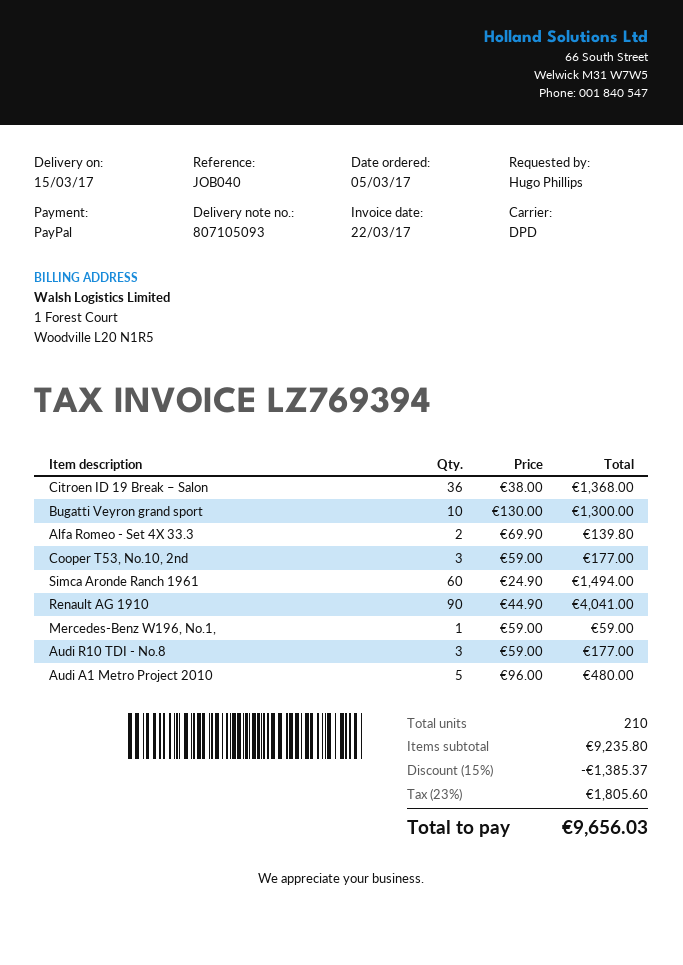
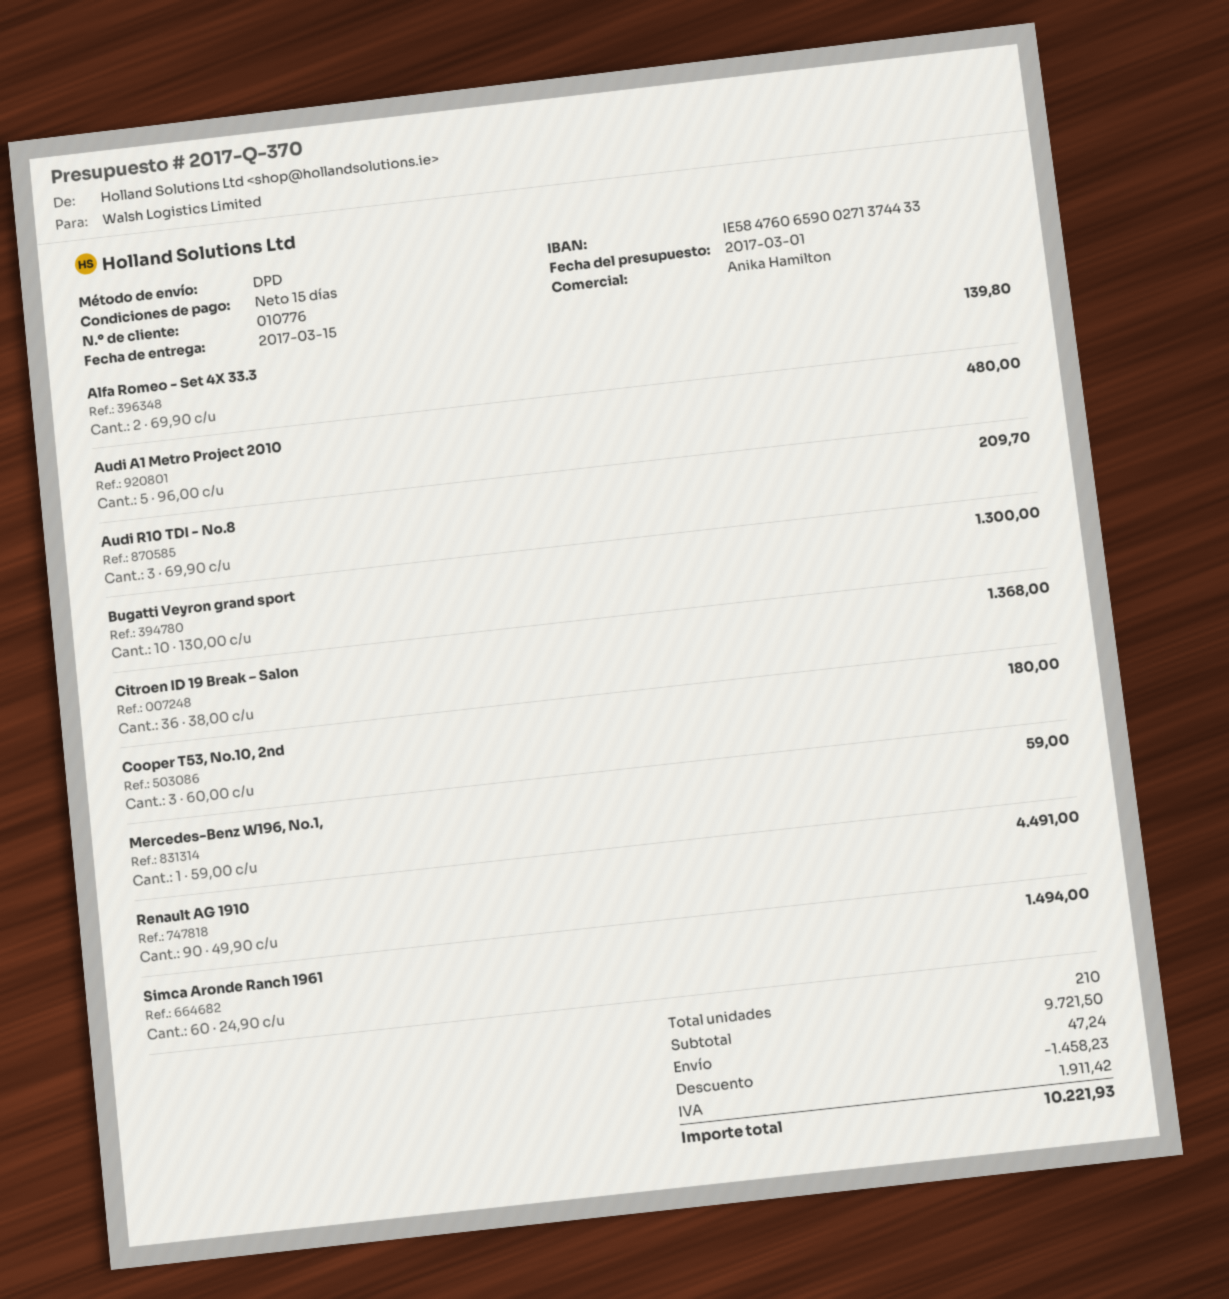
Cooper T53, No.10, 2nd: 3 x 59.00 = 177.00 -> 3 x 60.00 = 180.00
Renault AG 1910: 90 x 44.90 = 4041.00 -> 90 x 49.90 = 4491.00
Audi R10 TDI - No.8: 3 x 59.00 = 177.00 -> 3 x 69.90 = 209.70
subtotal: 9235.80 -> 9721.50
discount: 1385.37 -> 1458.23
shipping: none -> 47.24
tax: 1805.60 -> 1911.42
total: 9656.03 -> 10221.93

